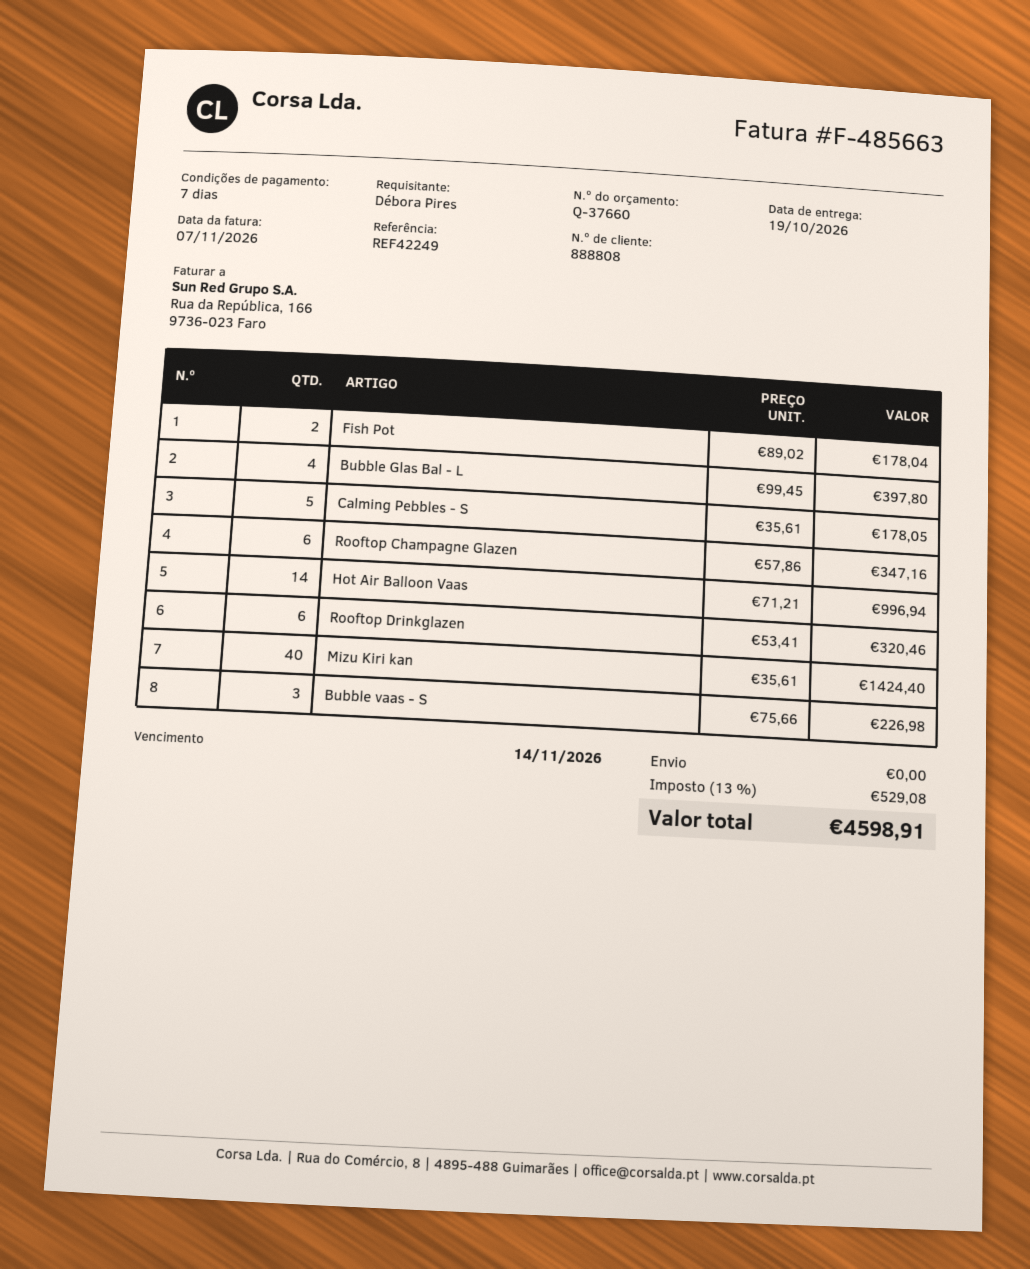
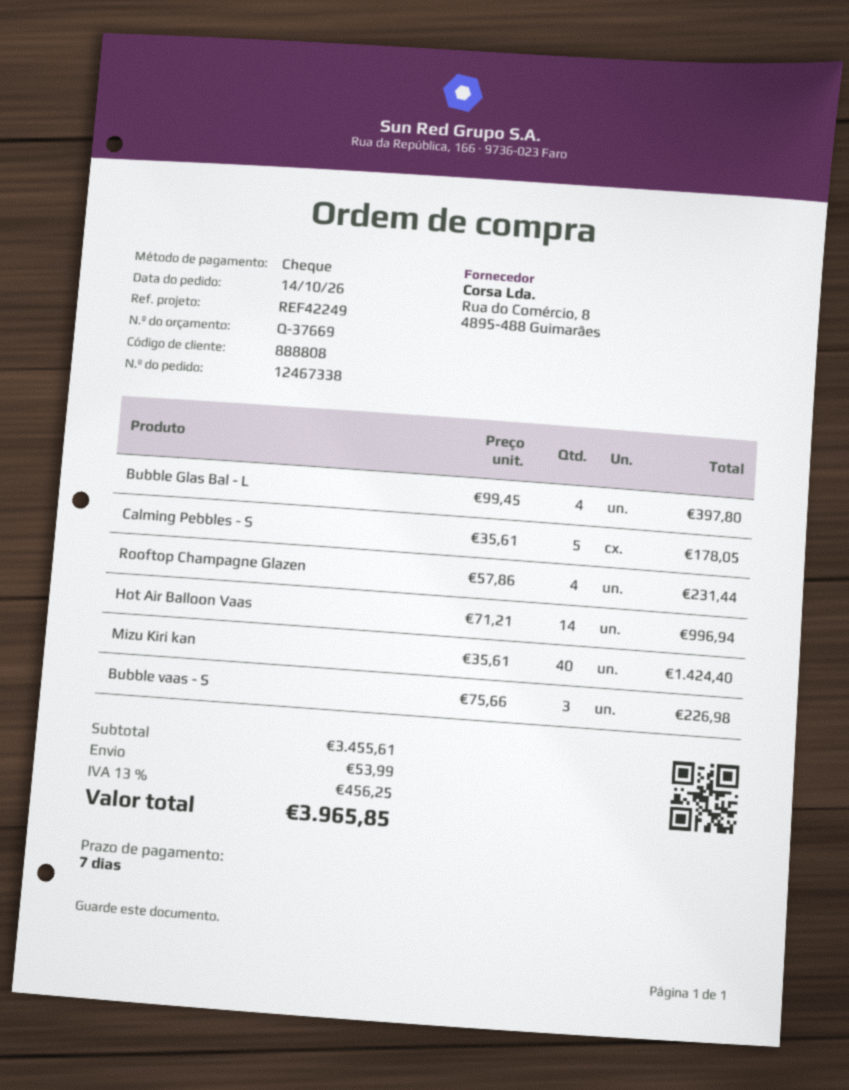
quote number: Q-37660 -> Q-37669
Fish Pot: 2 x 89.02 = 178.04 -> none
Rooftop Champagne Glazen: 6 x 57.86 = 347.16 -> 4 x 57.86 = 231.44
Rooftop Drinkglazen: 6 x 53.41 = 320.46 -> none
shipping: 0.00 -> 53.99
tax: 13% = 529.08 -> 13% = 456.25
total: 4598.91 -> 3965.85

